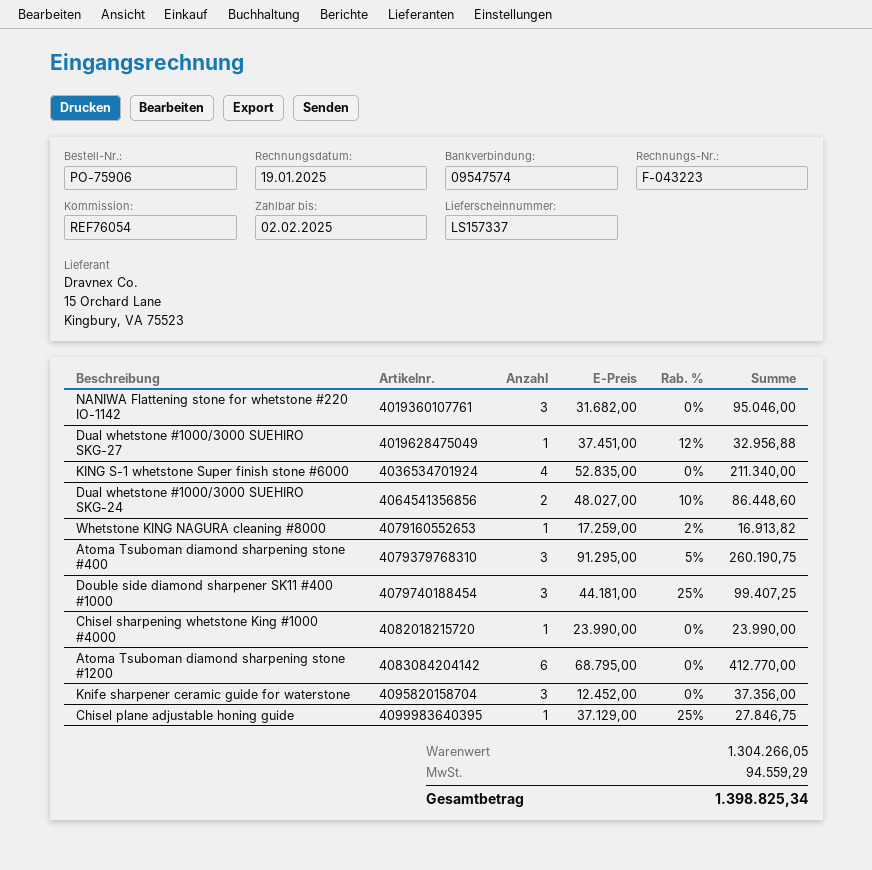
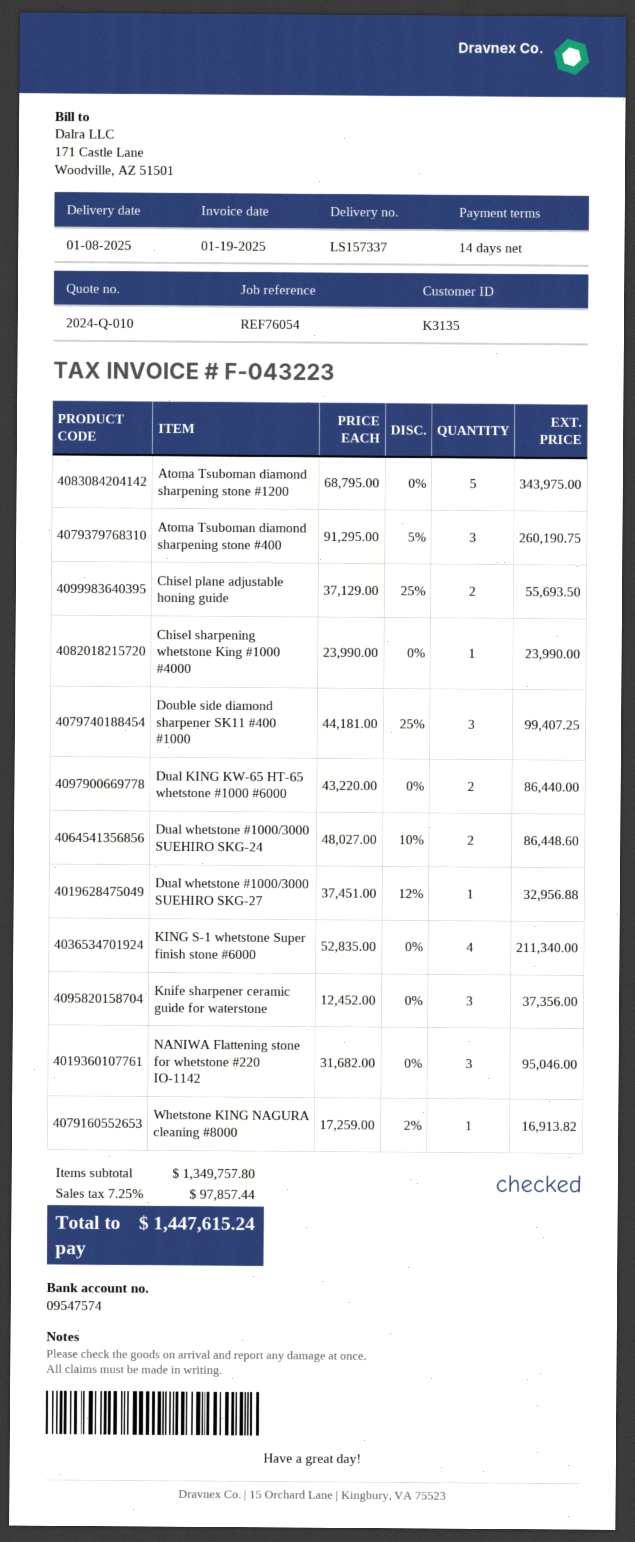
Atoma Tsuboman diamond sharpening stone #1200: 6 x 68795.00 = 412770.00 -> 5 x 68795.00 = 343975.00
Chisel plane adjustable honing guide: 1 x 37129.00 - 25% = 27846.75 -> 2 x 37129.00 - 25% = 55693.50
Dual KING KW-65 HT-65 whetstone #1000 #6000: none -> 2 x 43220.00 = 86440.00
subtotal: 1304266.05 -> 1349757.80
tax: 94559.29 -> 97857.44
total: 1398825.34 -> 1447615.24

